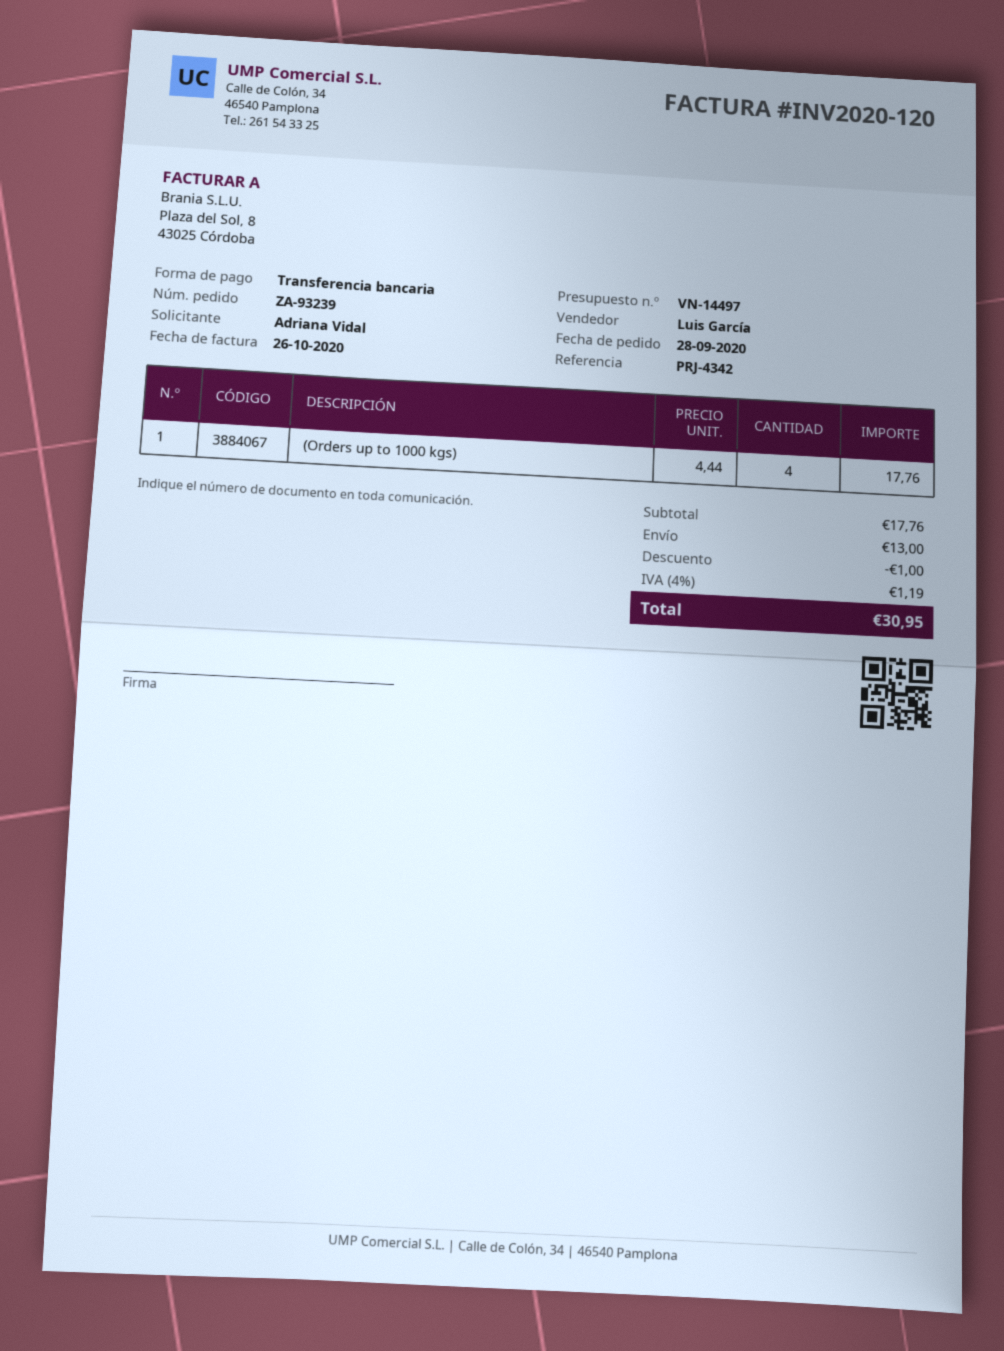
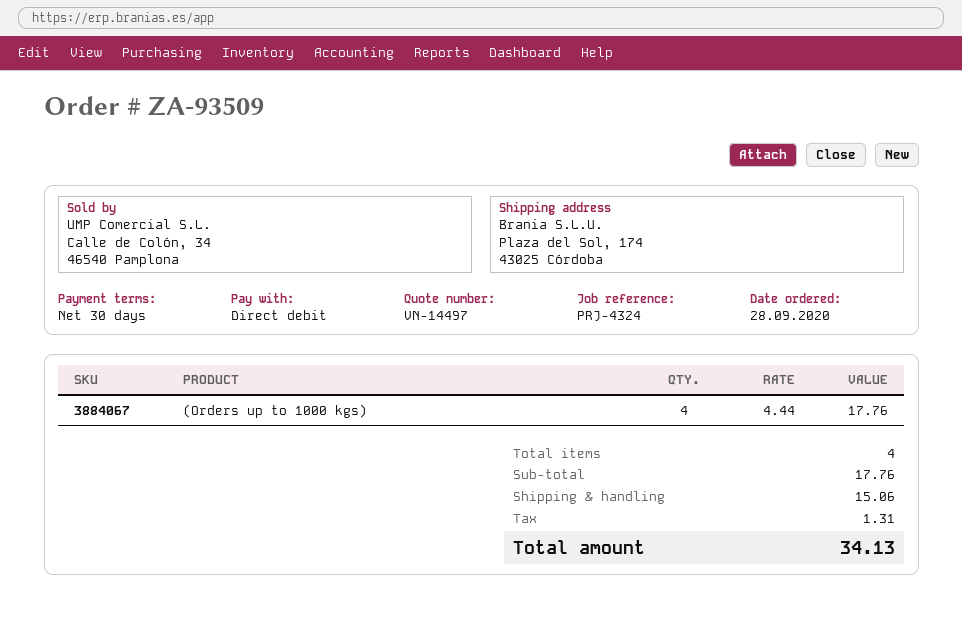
order number: ZA-93239 -> ZA-93509
reference: PRJ-4342 -> PRJ-4324
payment method: bank transfer -> direct debit
discount: 1.00 -> none
shipping: 13.00 -> 15.06
tax: 1.19 -> 1.31
total: 30.95 -> 34.13

